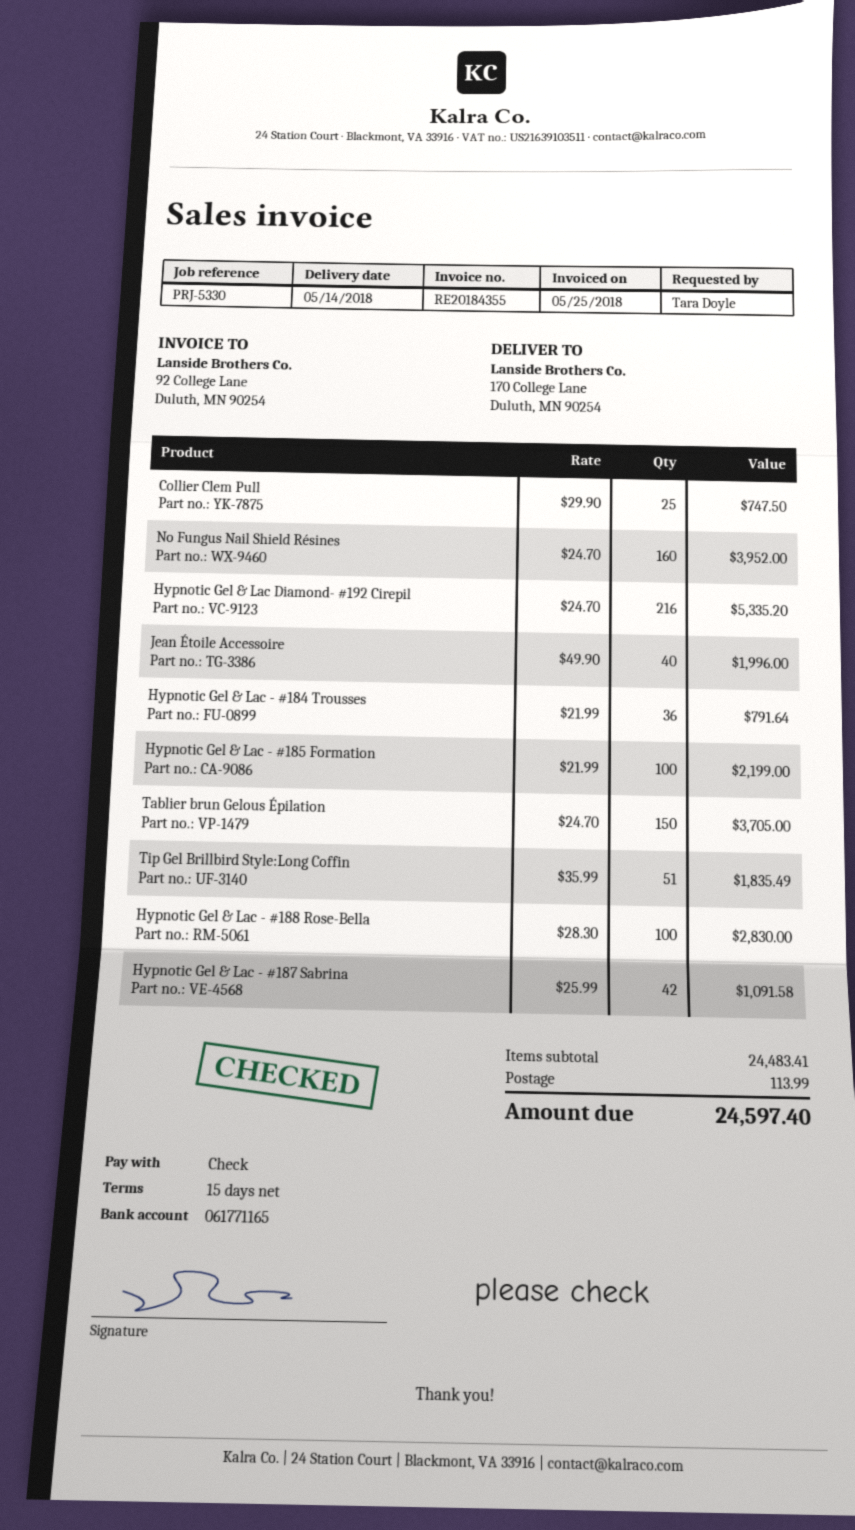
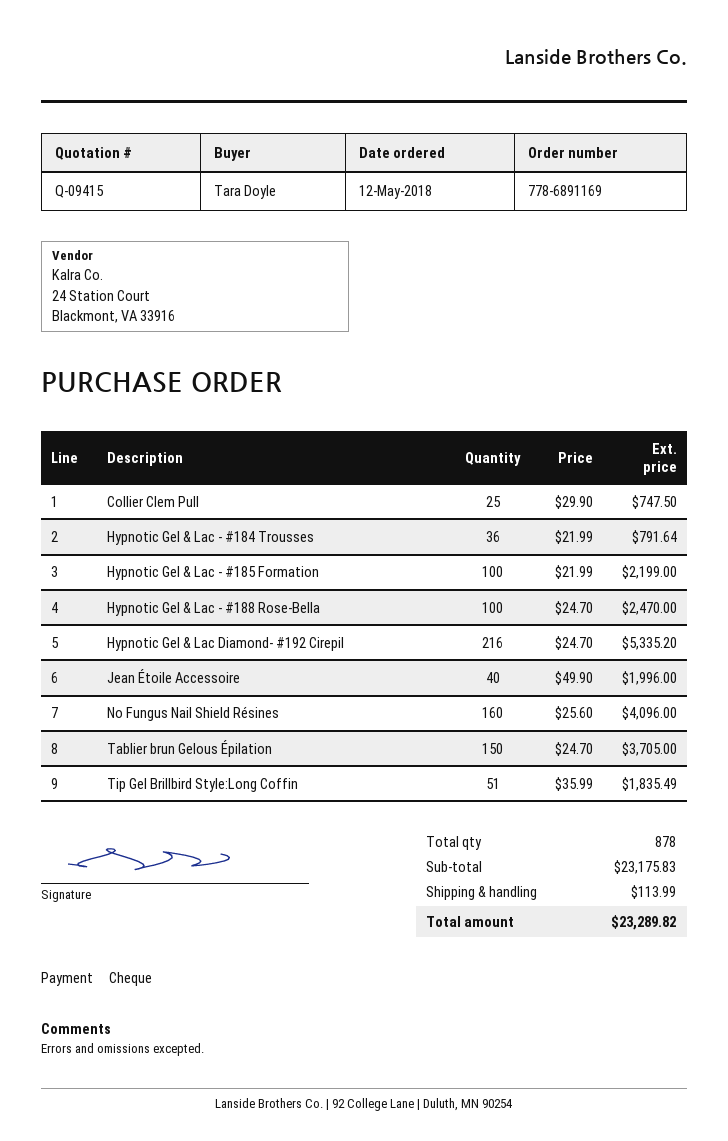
No Fungus Nail Shield Résines: 160 x 24.70 = 3952.00 -> 160 x 25.60 = 4096.00
Hypnotic Gel & Lac - #188 Rose-Bella: 100 x 28.30 = 2830.00 -> 100 x 24.70 = 2470.00
Hypnotic Gel & Lac - #187 Sabrina: 42 x 25.99 = 1091.58 -> none
subtotal: 24483.41 -> 23175.83
total: 24597.40 -> 23289.82

